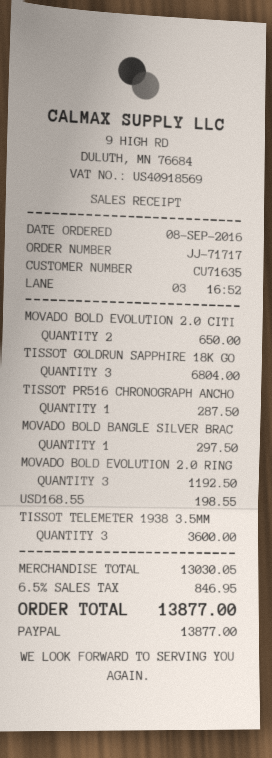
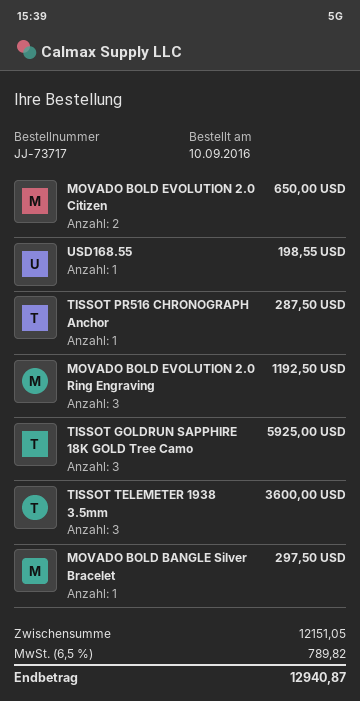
order number: JJ-71717 -> JJ-73717
order date: 2016-09-08 -> 2016-09-10
TISSOT GOLDRUN SAPPHIRE 18K GO: 3 for 6804.00 -> 3 for 5925.00
subtotal: 13030.05 -> 12151.05
tax: 6.5% = 846.95 -> 6.5% = 789.82
total: 13877.00 -> 12940.87

